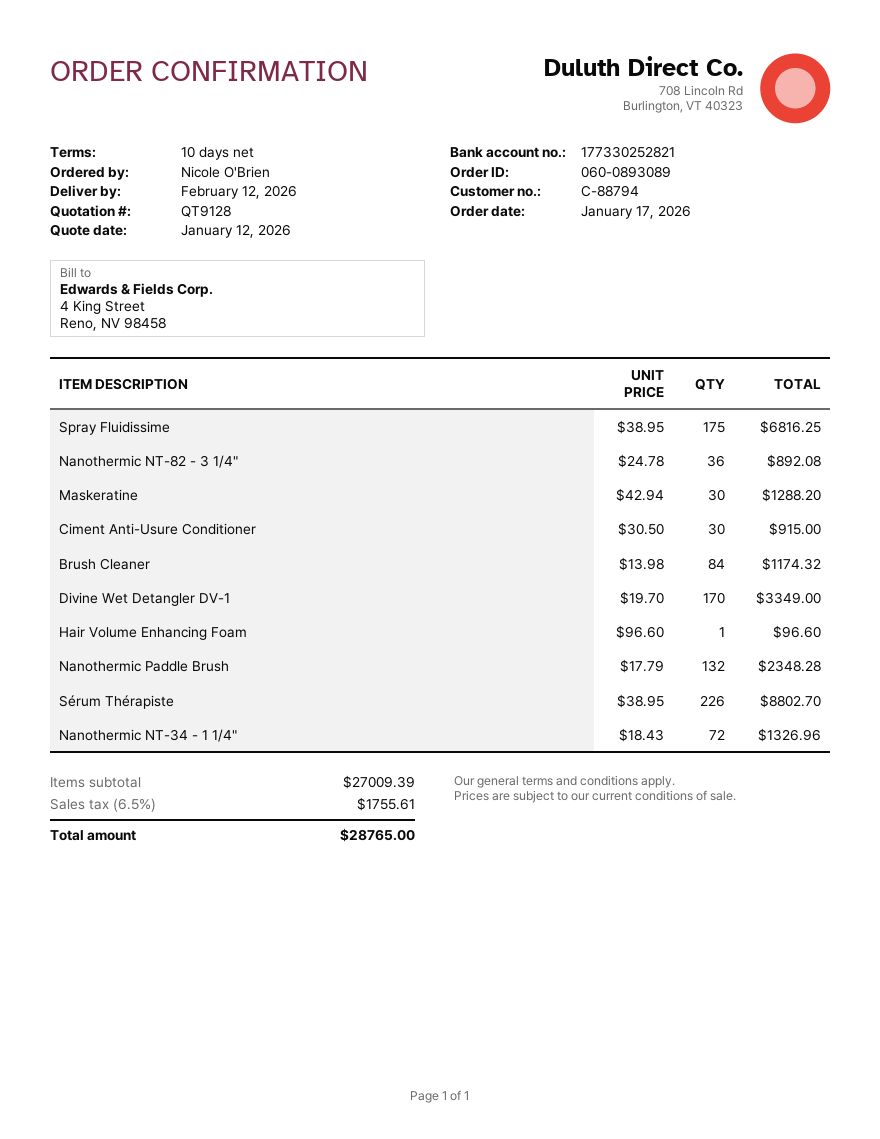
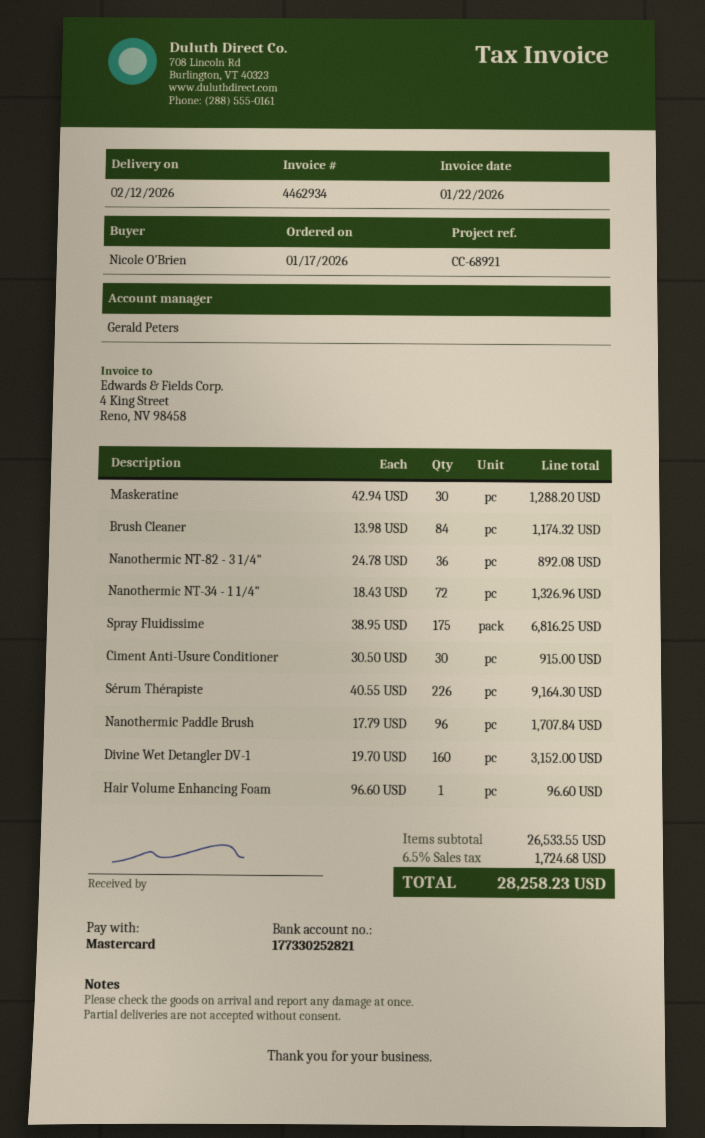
Divine Wet Detangler DV-1: 170 x 19.70 = 3349.00 -> 160 x 19.70 = 3152.00
Nanothermic Paddle Brush: 132 x 17.79 = 2348.28 -> 96 x 17.79 = 1707.84
Sérum Thérapiste: 226 x 38.95 = 8802.70 -> 226 x 40.55 = 9164.30
subtotal: 27009.39 -> 26533.55
tax: 6.5% = 1755.61 -> 6.5% = 1724.68
total: 28765.00 -> 28258.23

